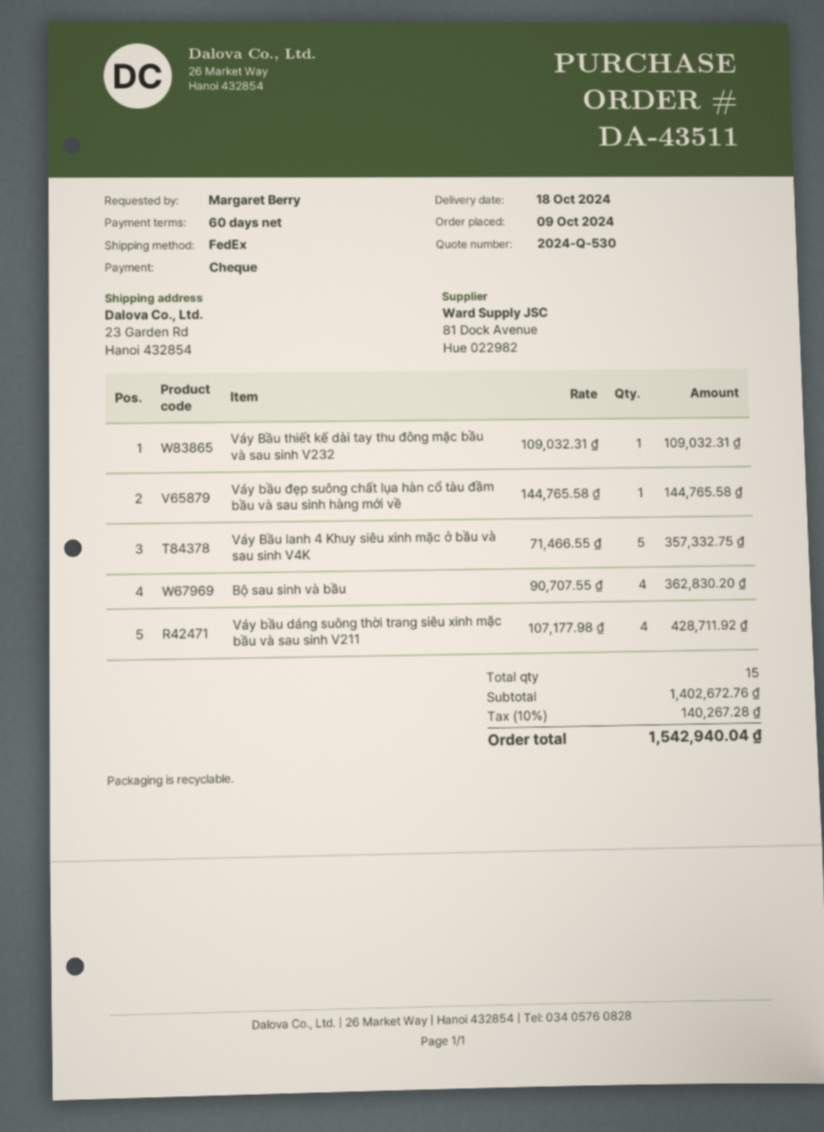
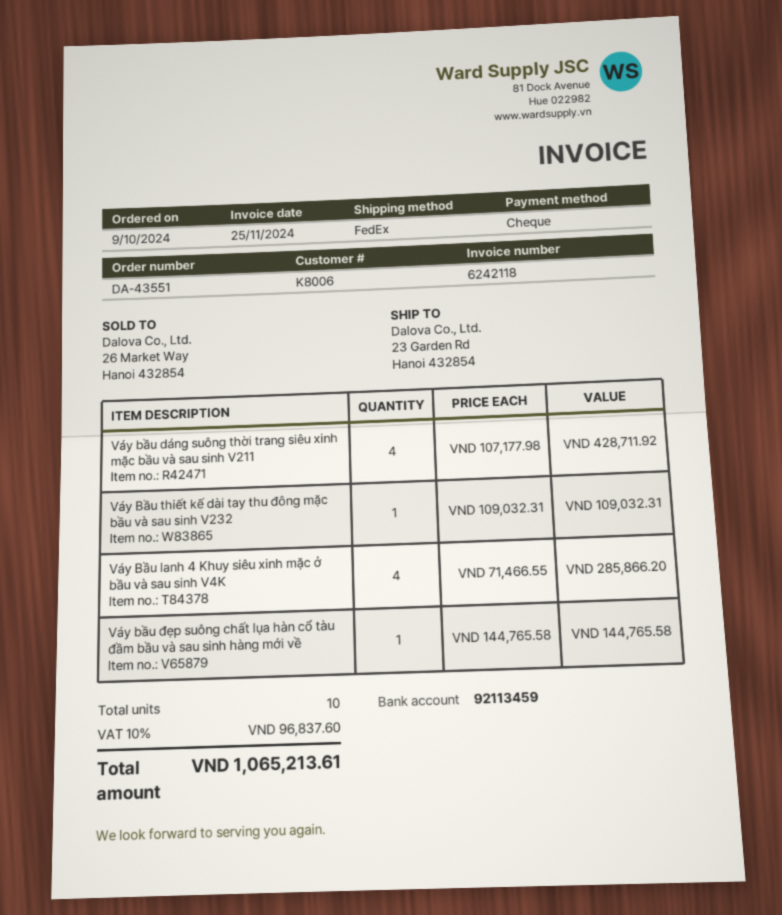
order number: DA-43511 -> DA-43551
Váy Bầu lanh 4 Khuy siêu xinh mặc ở bầu và sau sinh V4K: 5 x 71466.55 = 357332.75 -> 4 x 71466.55 = 285866.20
Bộ sau sinh và bầu: 4 x 90707.55 = 362830.20 -> none
total quantity: 15 -> 10
tax: 10% = 140267.28 -> 10% = 96837.60
total: 1542940.04 -> 1065213.61

